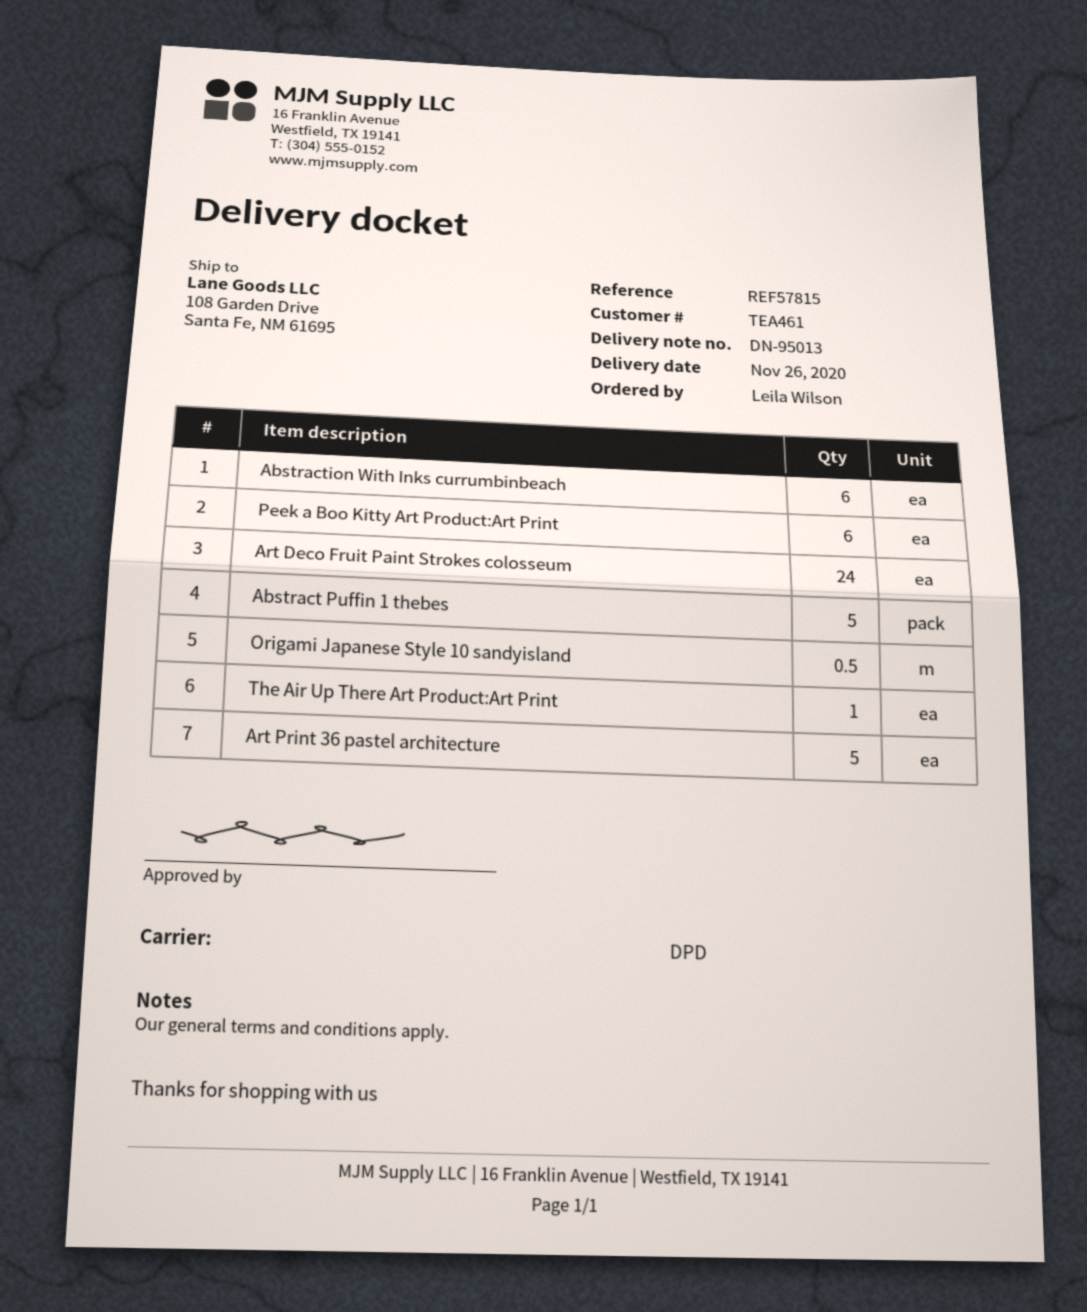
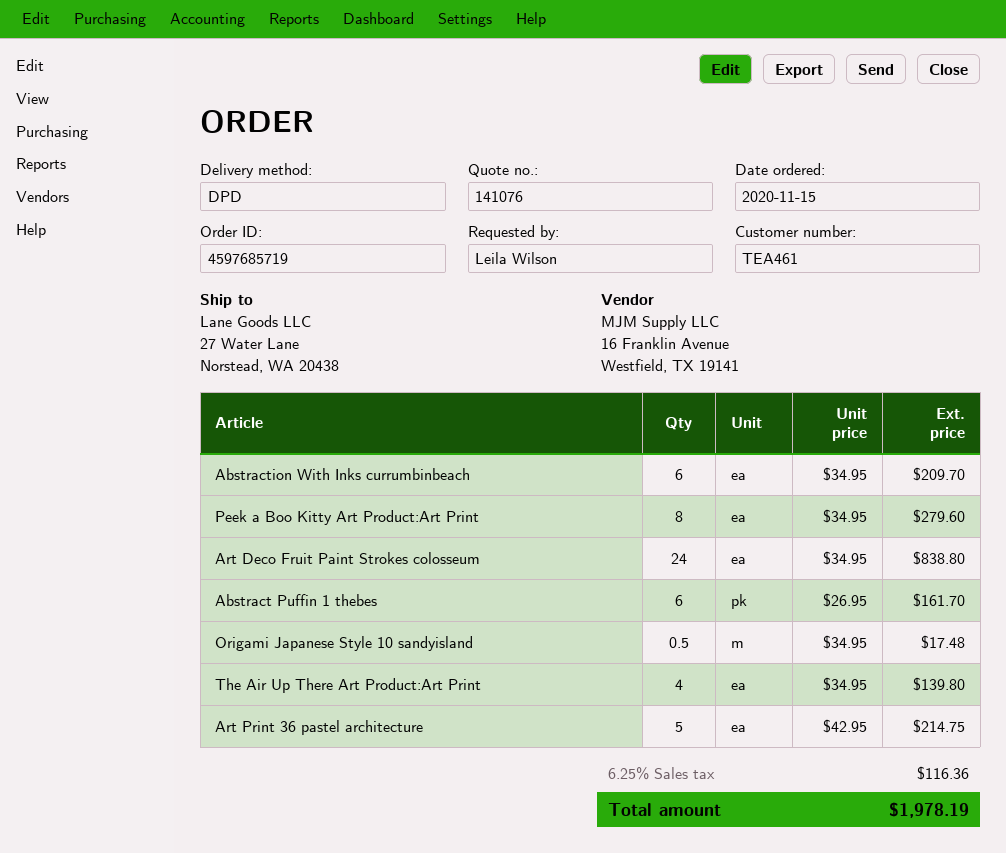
ship to: 108 Garden Drive, Santa Fe, NM 61695 -> 27 Water Lane, Norstead, WA 20438
Peek a Boo Kitty Art Product:Art Print: 6 -> 8
Abstract Puffin 1 thebes: 5 -> 6
The Air Up There Art Product:Art Print: 1 -> 4

